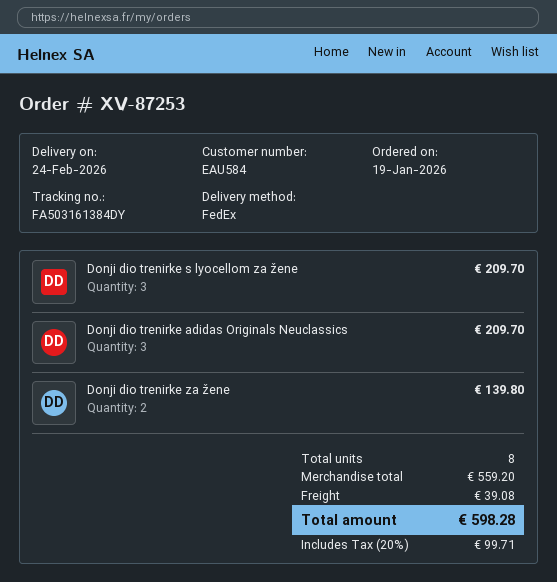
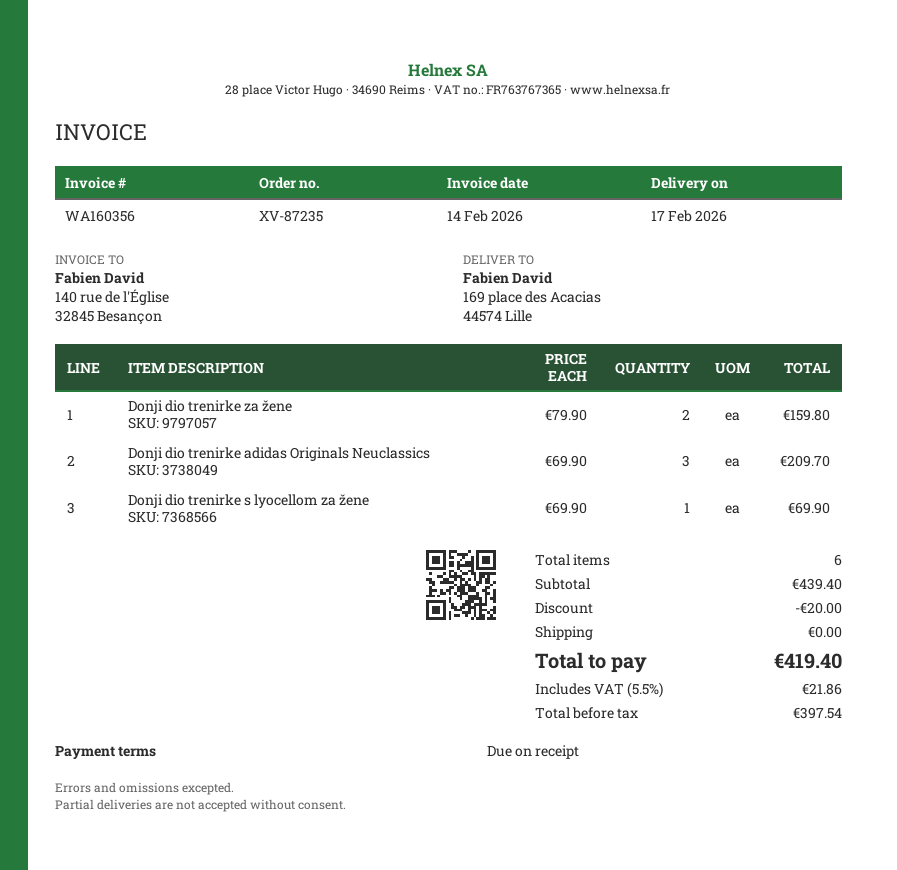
order number: XV-87253 -> XV-87235
delivery date: 2026-02-24 -> 2026-02-17
Donji dio trenirke s lyocellom za žene: 3 for 209.70 -> 1 for 69.90
Donji dio trenirke za žene: 2 for 139.80 -> 2 for 159.80
total quantity: 8 -> 6
subtotal: 559.20 -> 439.40
discount: none -> 20.00
shipping: 39.08 -> 0.00
tax: 20% = 99.71 -> 5.5% = 21.86
total: 598.28 -> 419.40

